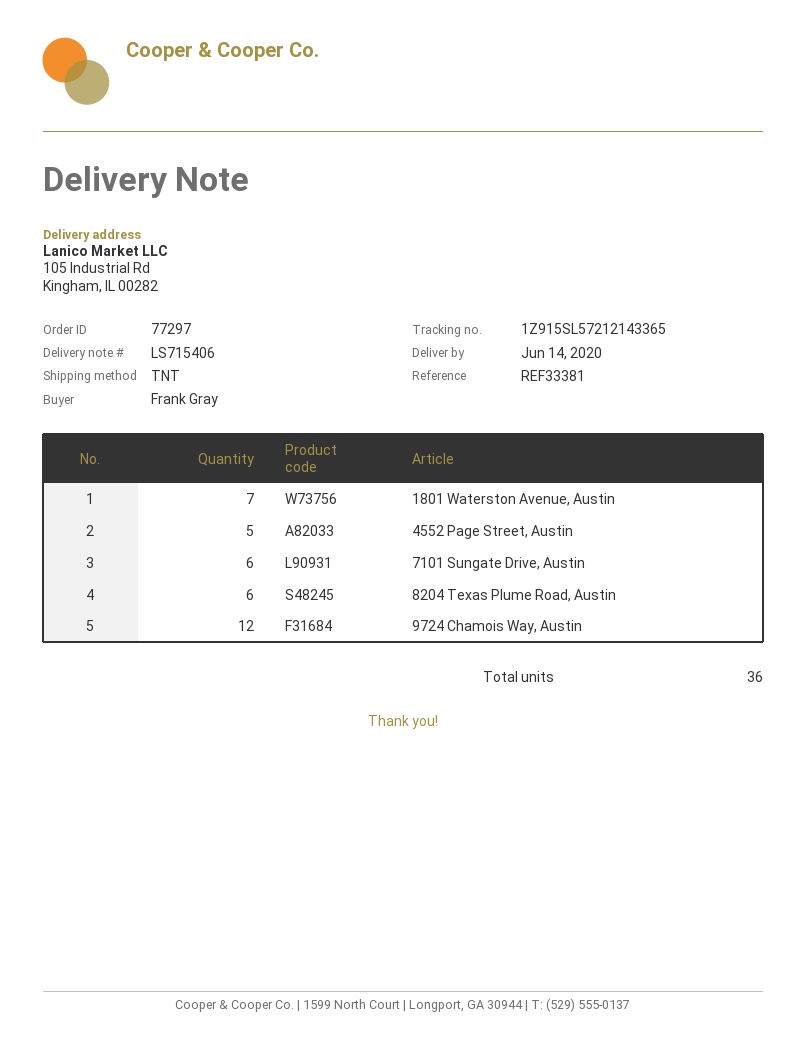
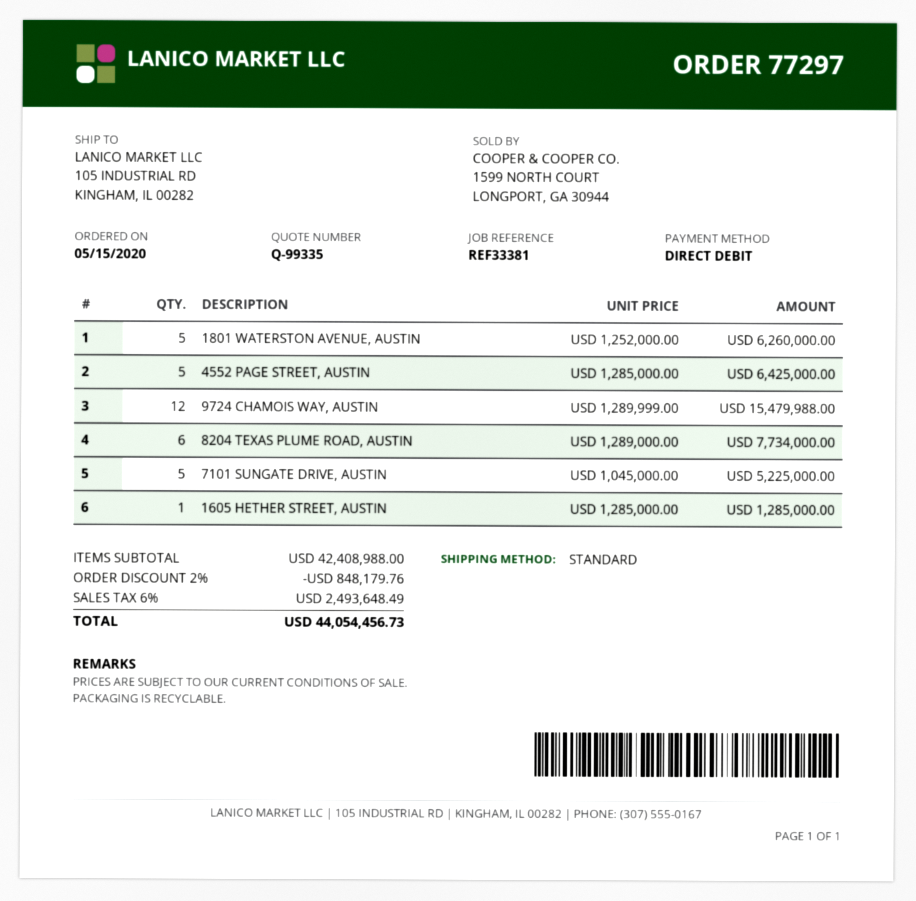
shipping method: TNT -> standard
1801 Waterston Avenue, Austin: 7 -> 5
7101 Sungate Drive, Austin: 6 -> 5
1605 HETHER STREET, AUSTIN: none -> 1

